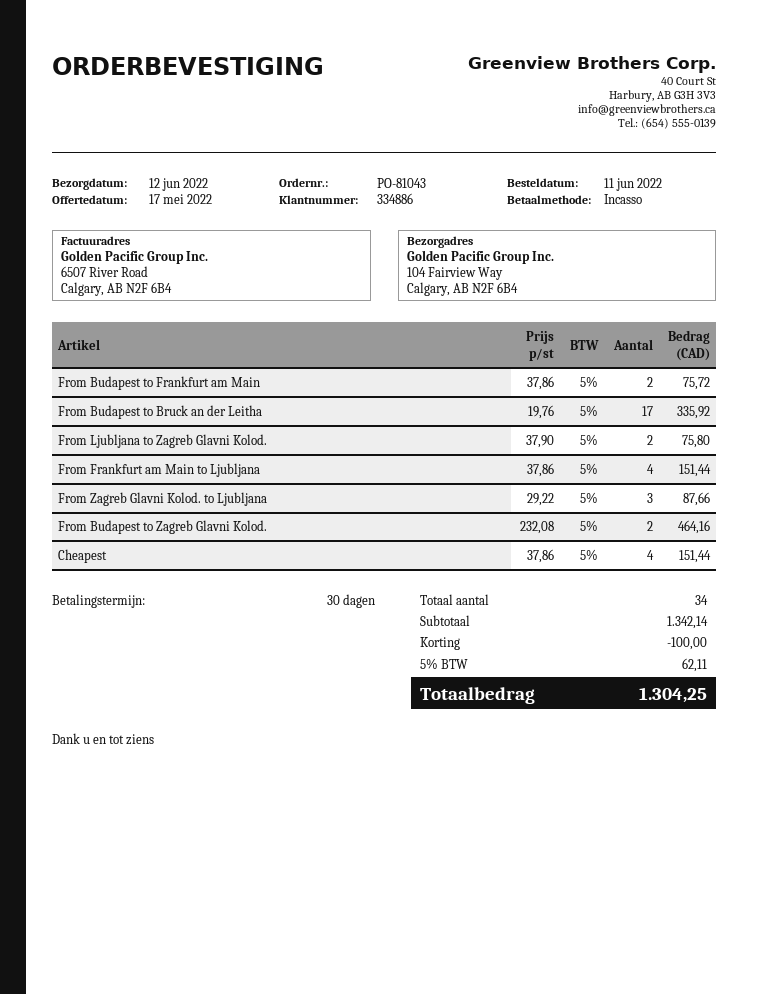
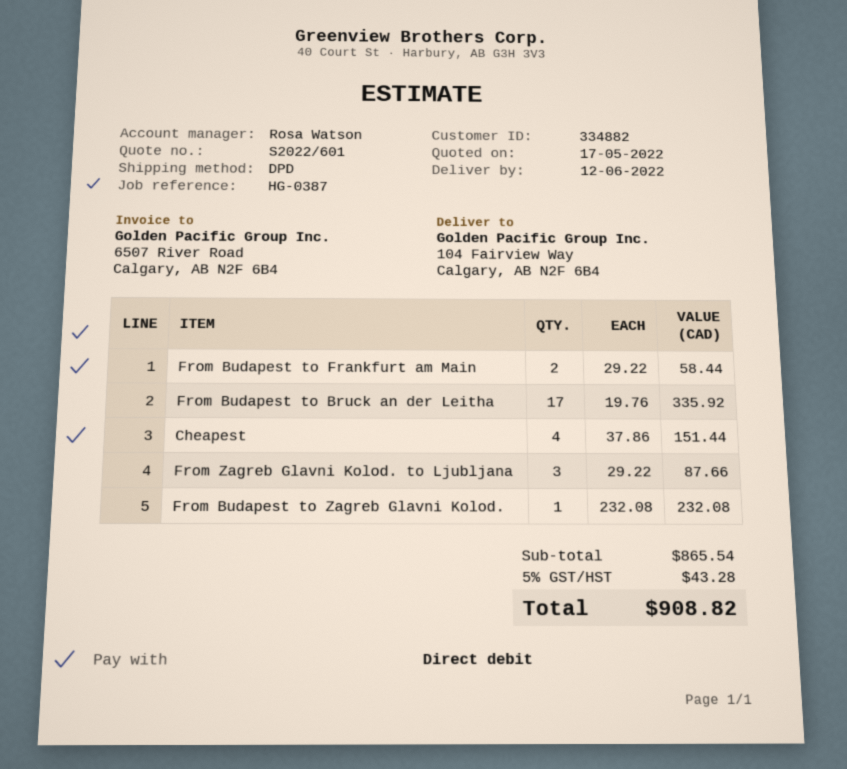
customer number: 334886 -> 334882
From Budapest to Frankfurt am Main: 2 x 37.86 = 75.72 -> 2 x 29.22 = 58.44
From Ljubljana to Zagreb Glavni Kolod.: 2 x 37.90 = 75.80 -> none
From Frankfurt am Main to Ljubljana: 4 x 37.86 = 151.44 -> none
From Budapest to Zagreb Glavni Kolod.: 2 x 232.08 = 464.16 -> 1 x 232.08 = 232.08
subtotal: 1342.14 -> 865.54
discount: 100.00 -> none
tax: 5% = 62.11 -> 5% = 43.28
total: 1304.25 -> 908.82

